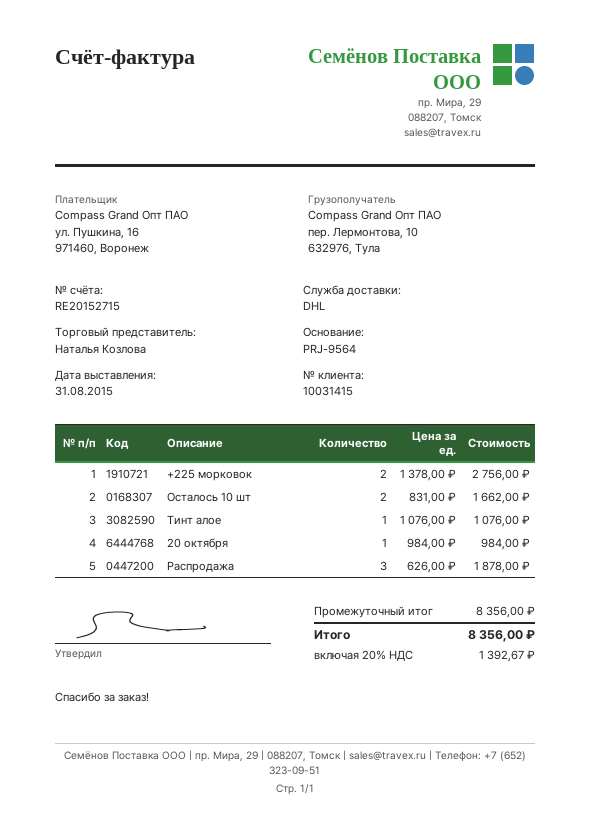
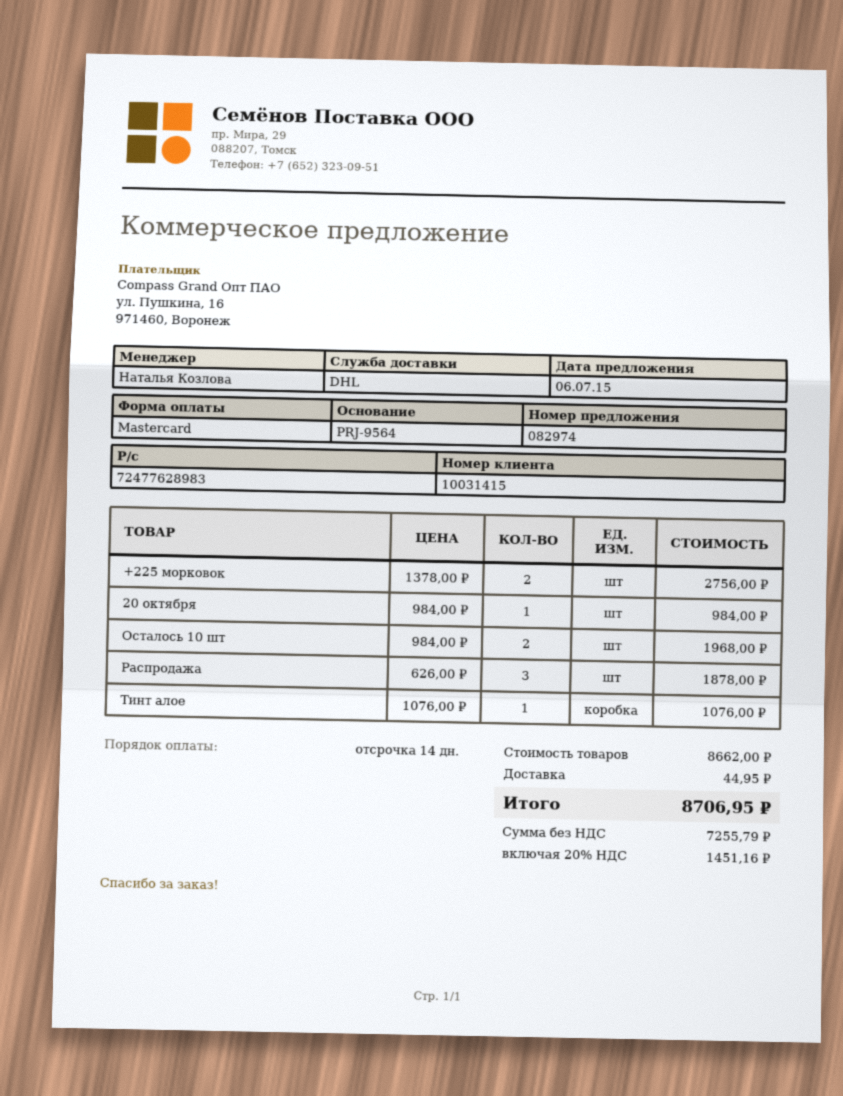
Осталось 10 шт: 2 x 831.00 = 1662.00 -> 2 x 984.00 = 1968.00
subtotal: 8356.00 -> 8662.00
shipping: none -> 44.95
tax: 20% = 1392.67 -> 20% = 1451.16
total: 8356.00 -> 8706.95

